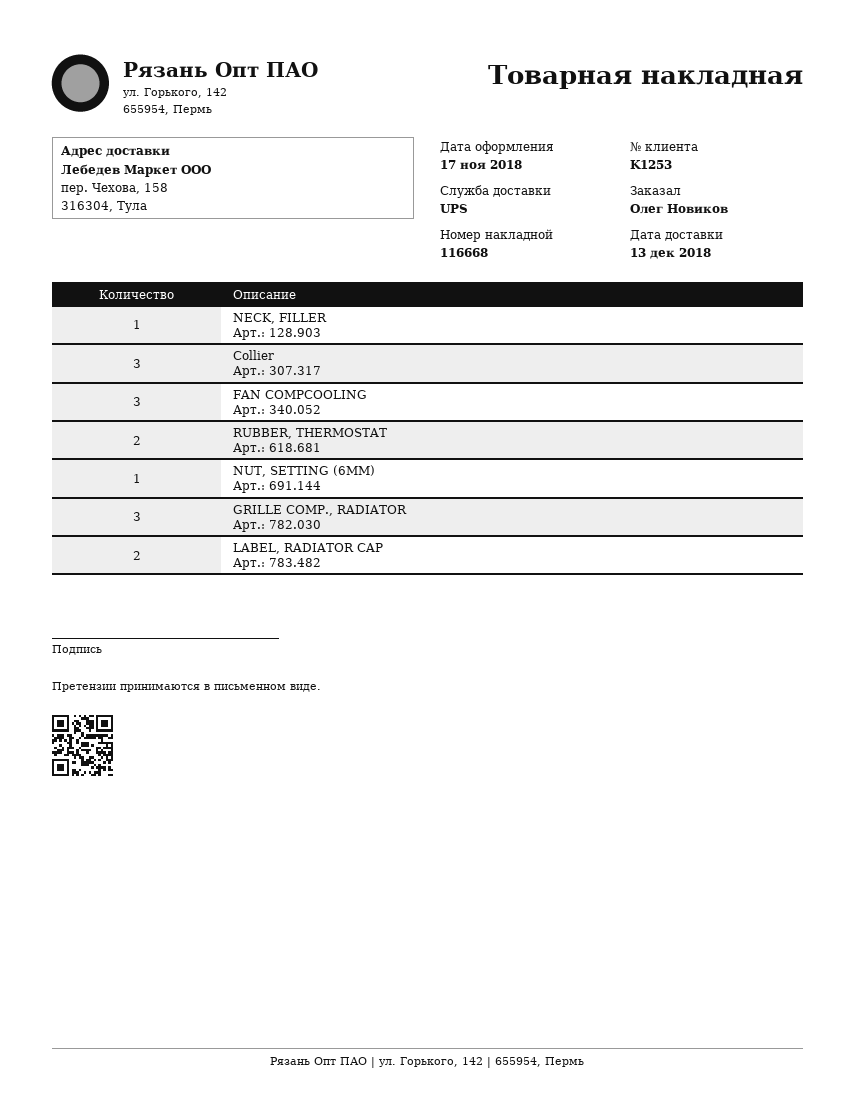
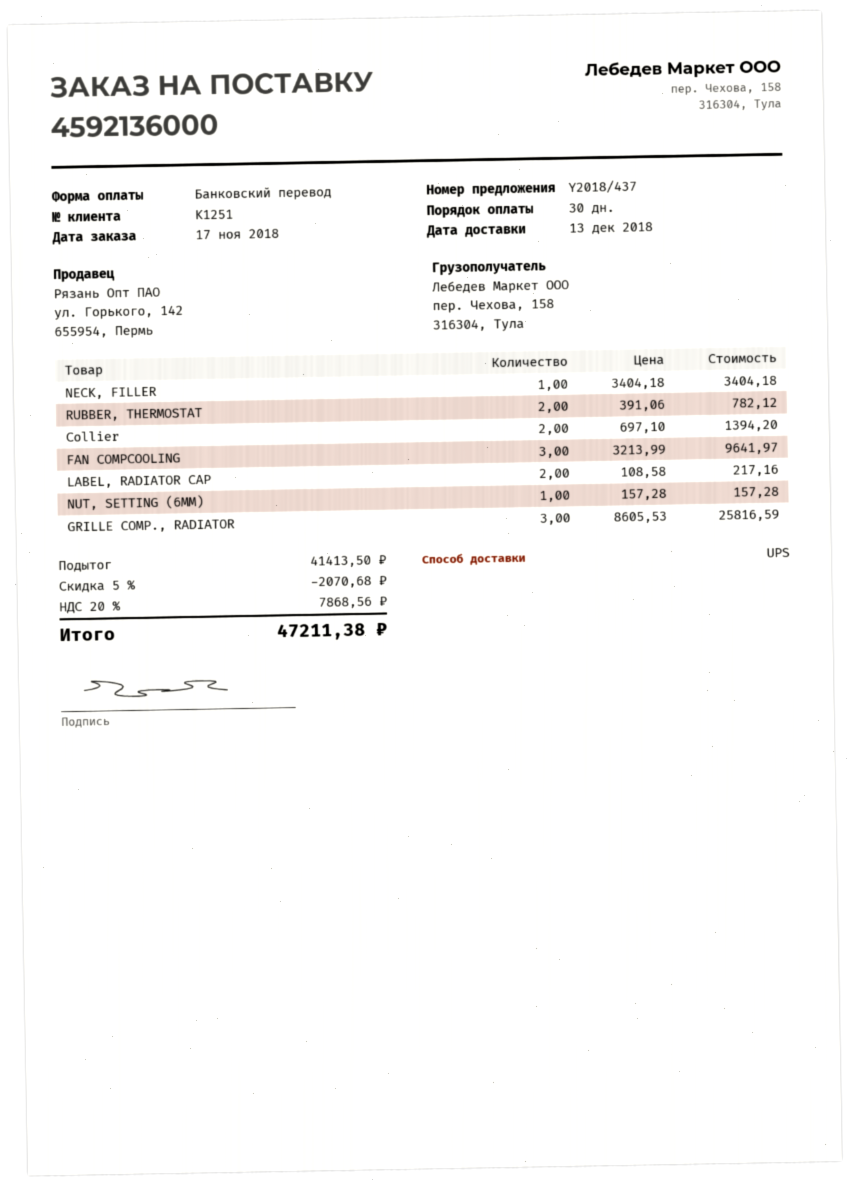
customer number: K1253 -> K1251
Collier: 3 -> 2

